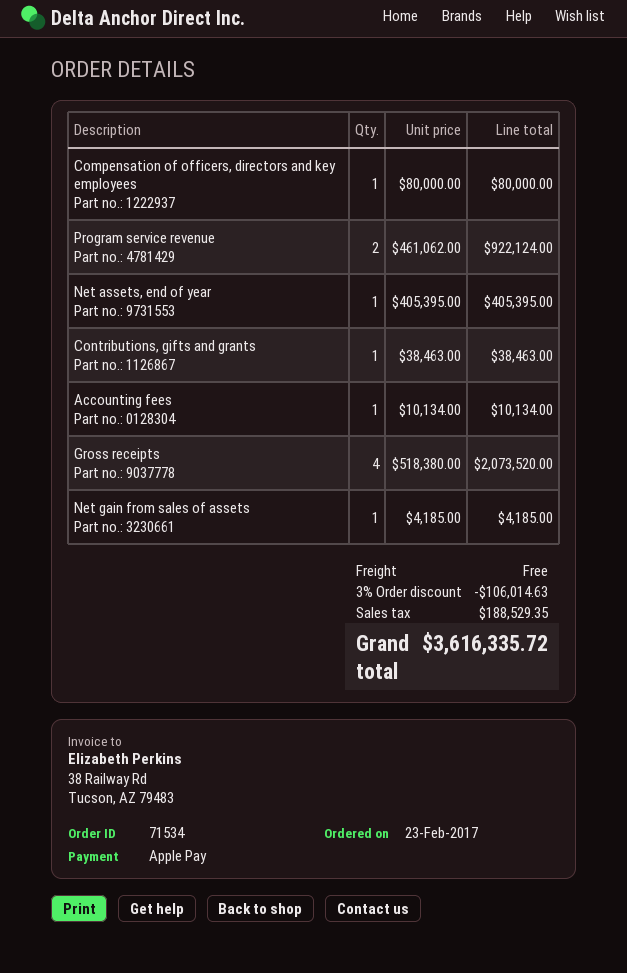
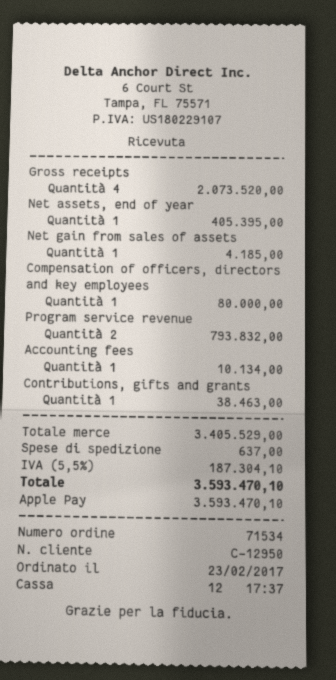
Program service revenue: 2 for 922124.00 -> 2 for 793832.00
discount: 3% = 106014.63 -> none
shipping: 0.00 -> 637.00
tax: 188529.35 -> 187304.10
total: 3616335.72 -> 3593470.10

